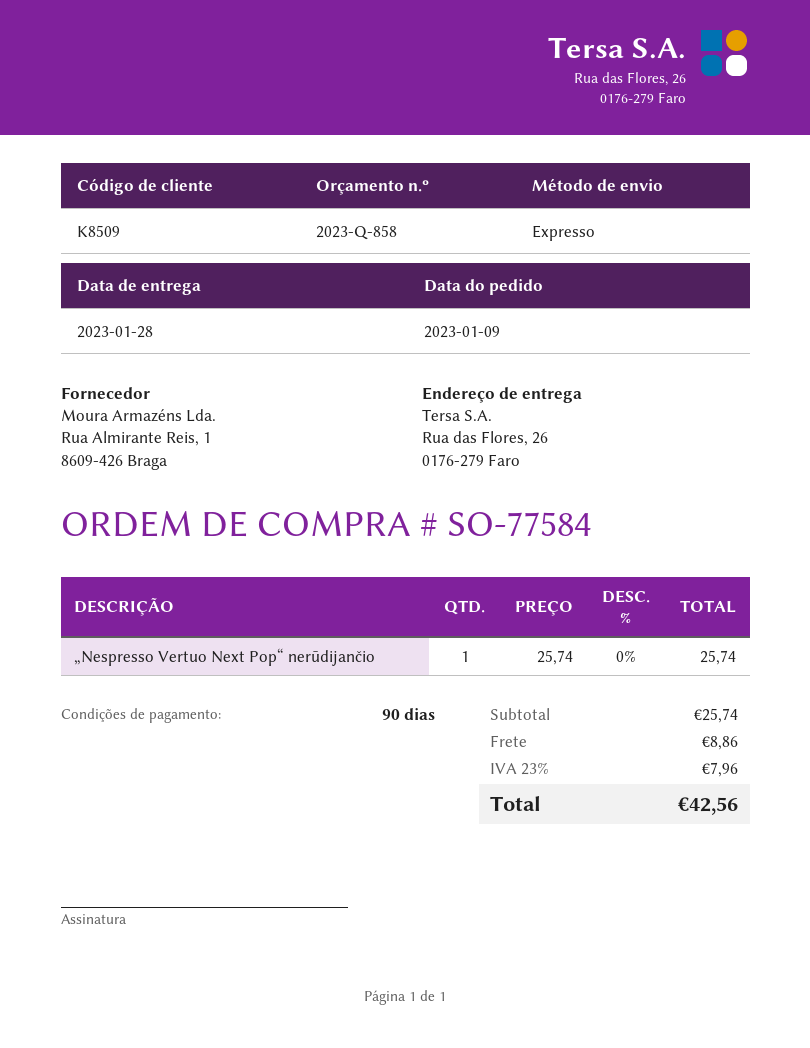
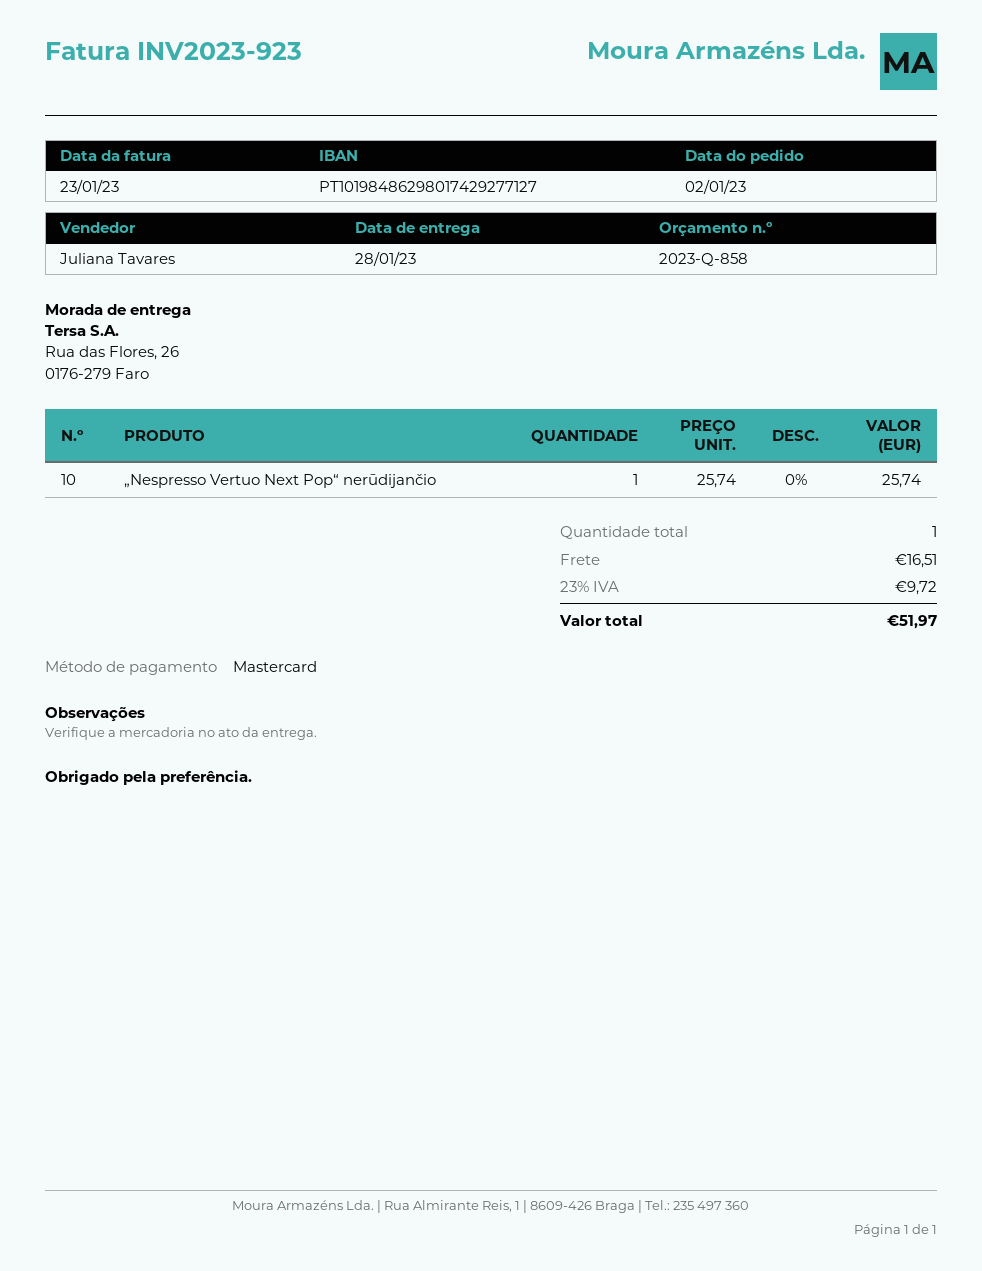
order date: 2023-01-09 -> 2023-01-02
shipping: 8.86 -> 16.51
tax: 23% = 7.96 -> 23% = 9.72
total: 42.56 -> 51.97

